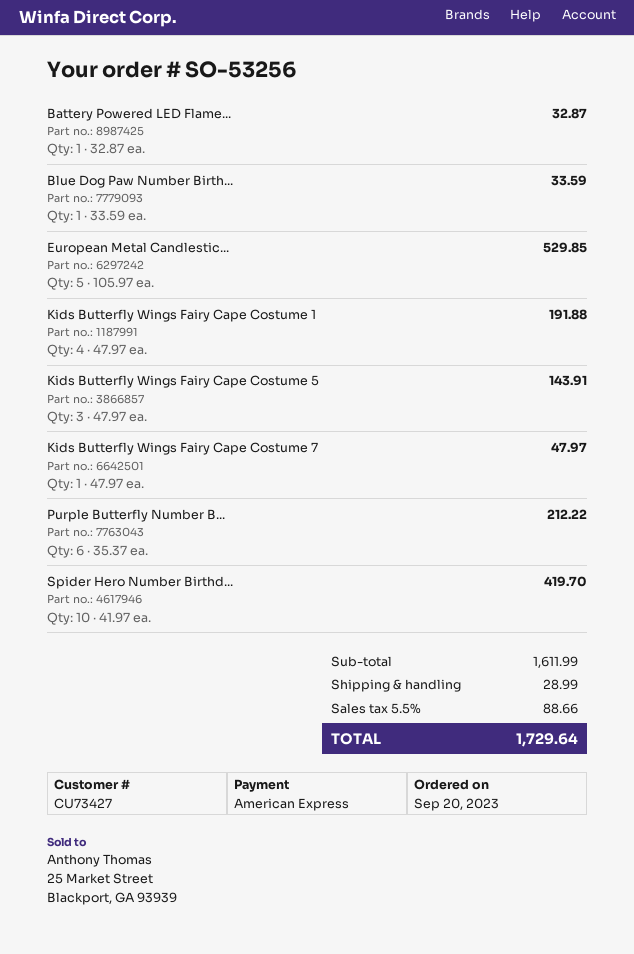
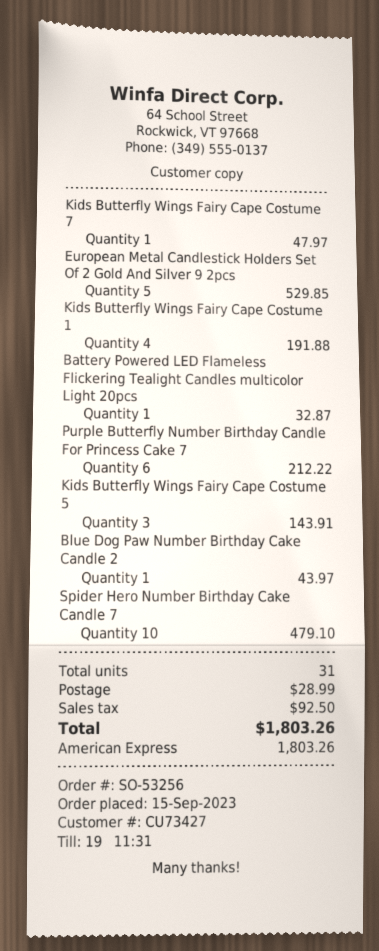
order date: 2023-09-20 -> 2023-09-15
Blue Dog Paw Number Birth...: 1 for 33.59 -> 1 for 43.97
Spider Hero Number Birthd...: 10 for 419.70 -> 10 for 479.10
tax: 88.66 -> 92.50
total: 1729.64 -> 1803.26

